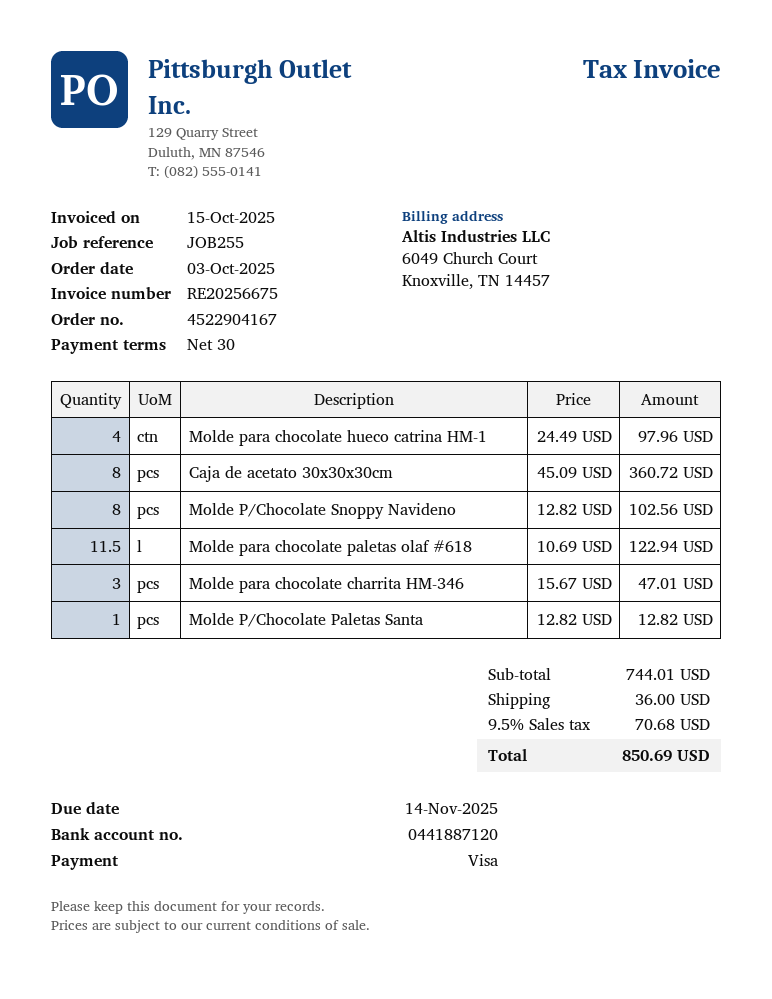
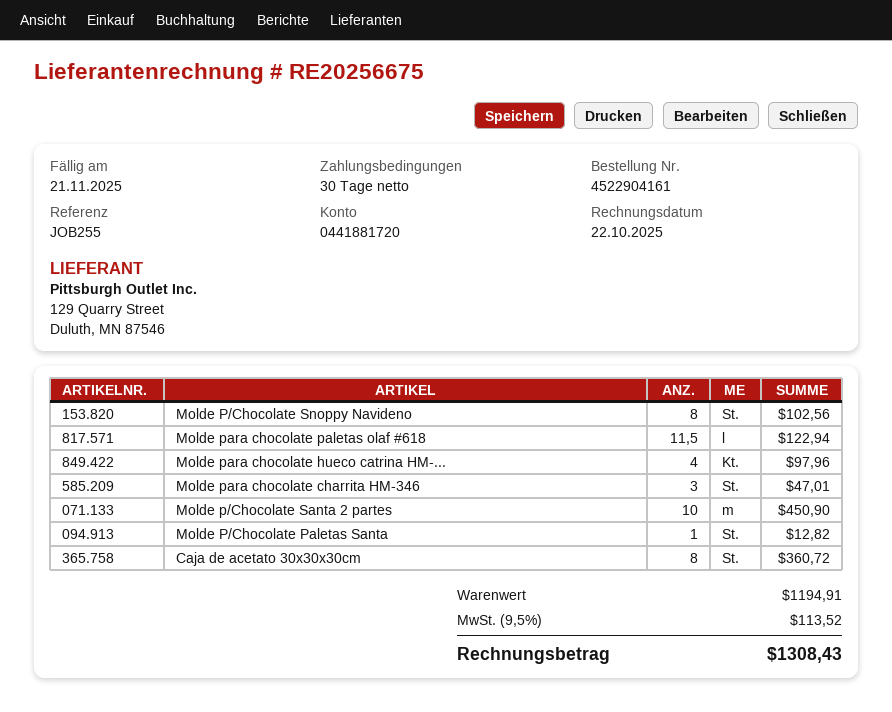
order number: 4522904167 -> 4522904161
invoice date: 2025-10-15 -> 2025-10-22
due date: 2025-11-14 -> 2025-11-21
bank account: 0441887120 -> 0441881720
Molde p/Chocolate Santa 2 partes: none -> 10 for 450.90
subtotal: 744.01 -> 1194.91
shipping: 36.00 -> none
tax: 9.5% = 70.68 -> 9.5% = 113.52
total: 850.69 -> 1308.43

